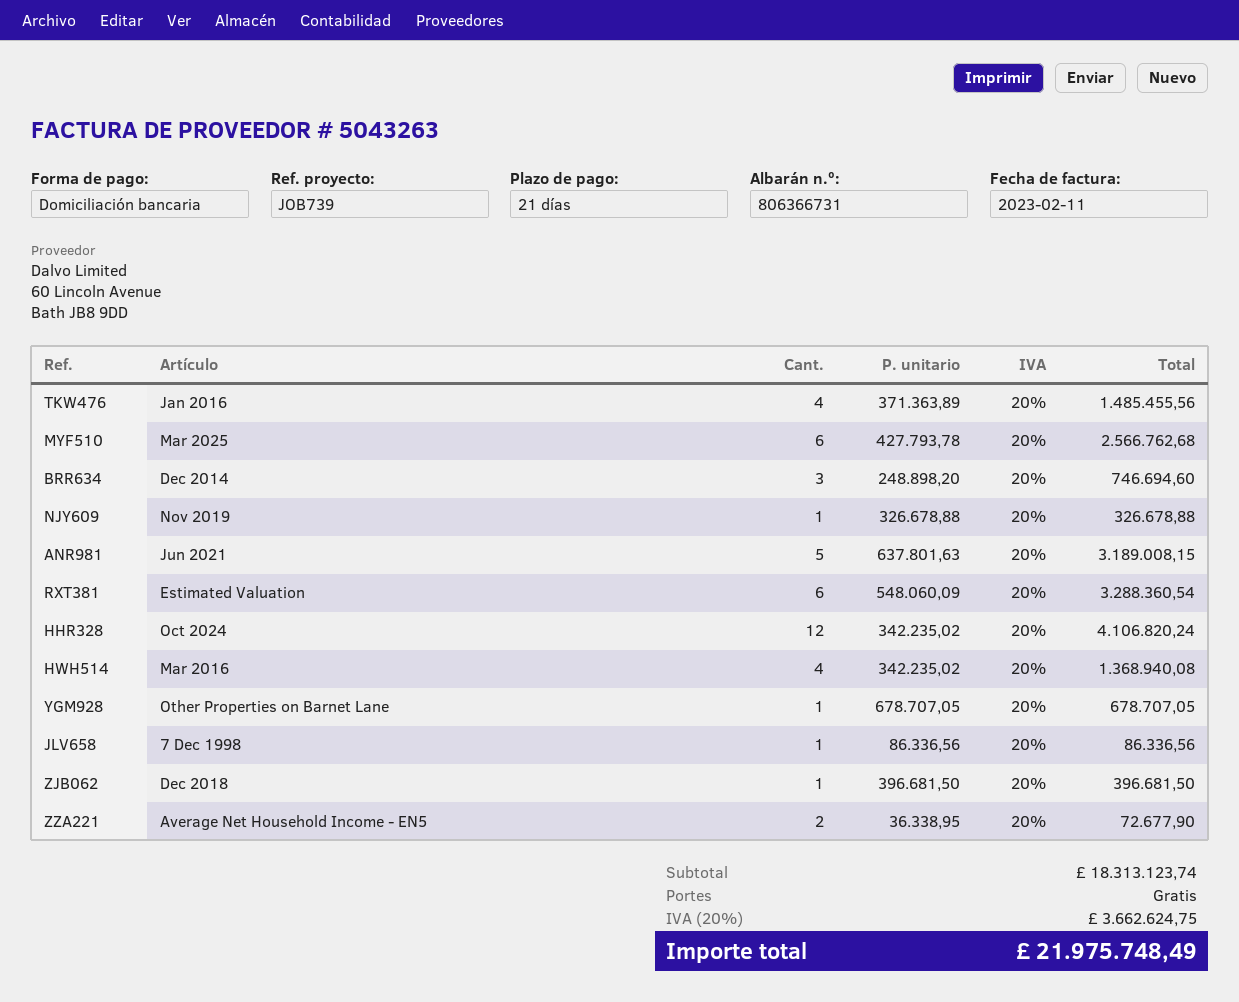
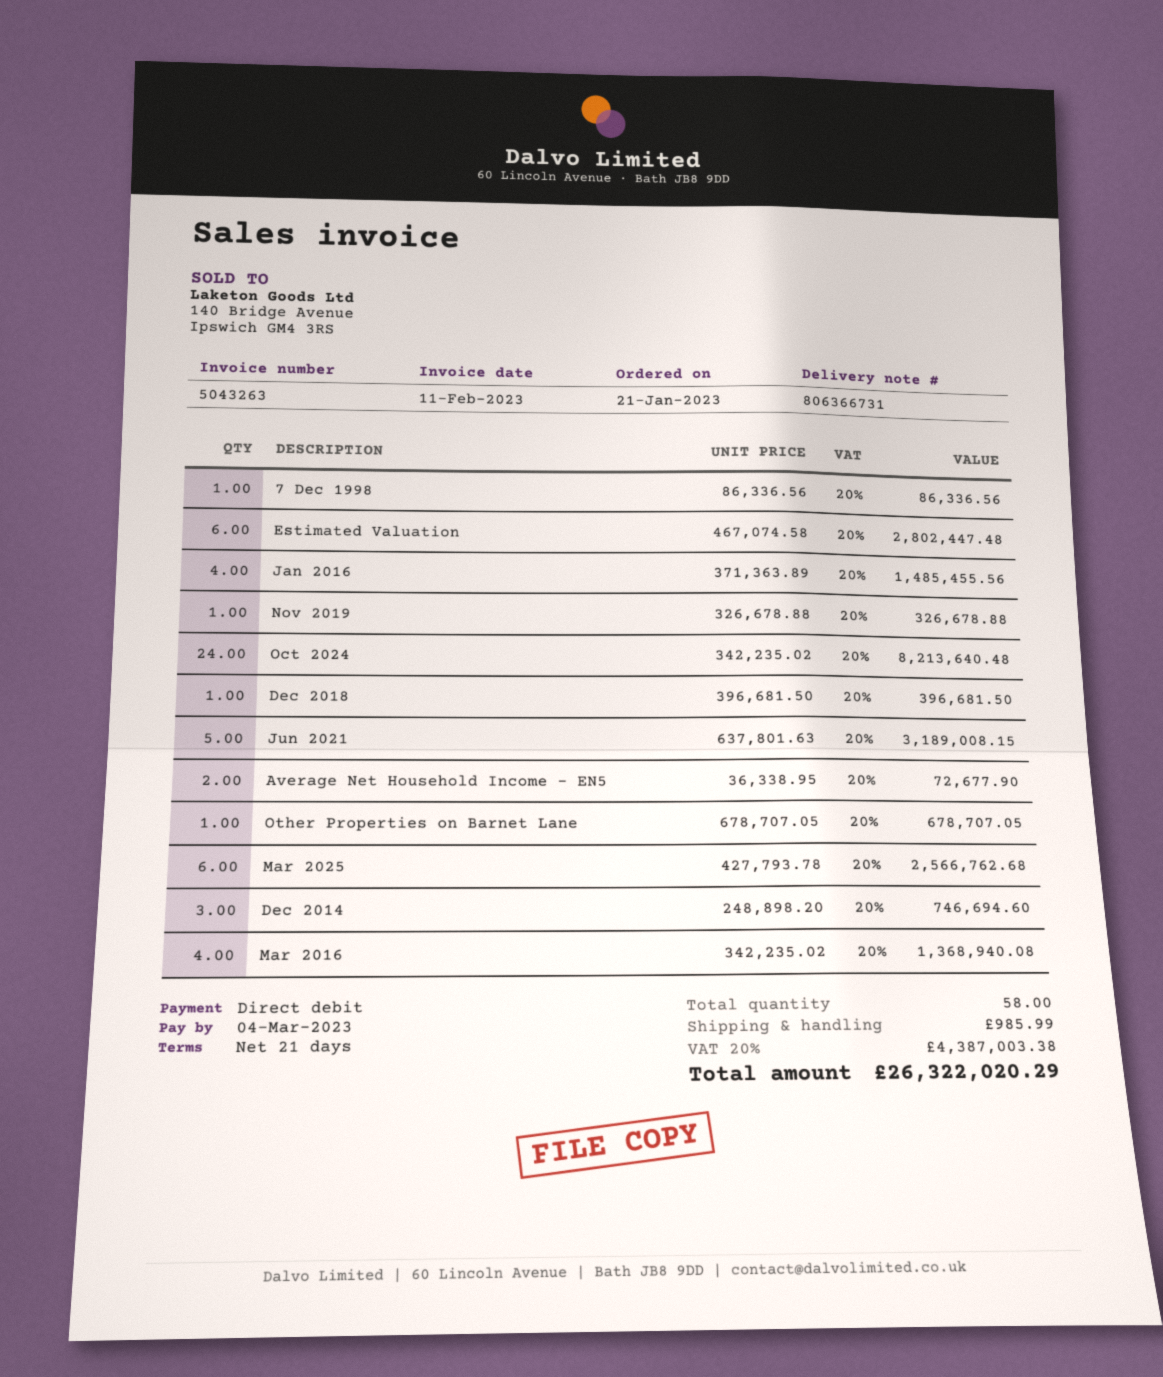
Estimated Valuation: 6 x 548060.09 = 3288360.54 -> 6 x 467074.58 = 2802447.48
Oct 2024: 12 x 342235.02 = 4106820.24 -> 24 x 342235.02 = 8213640.48
shipping: 0.00 -> 985.99
tax: 20% = 3662624.75 -> 20% = 4387003.38
total: 21975748.49 -> 26322020.29

